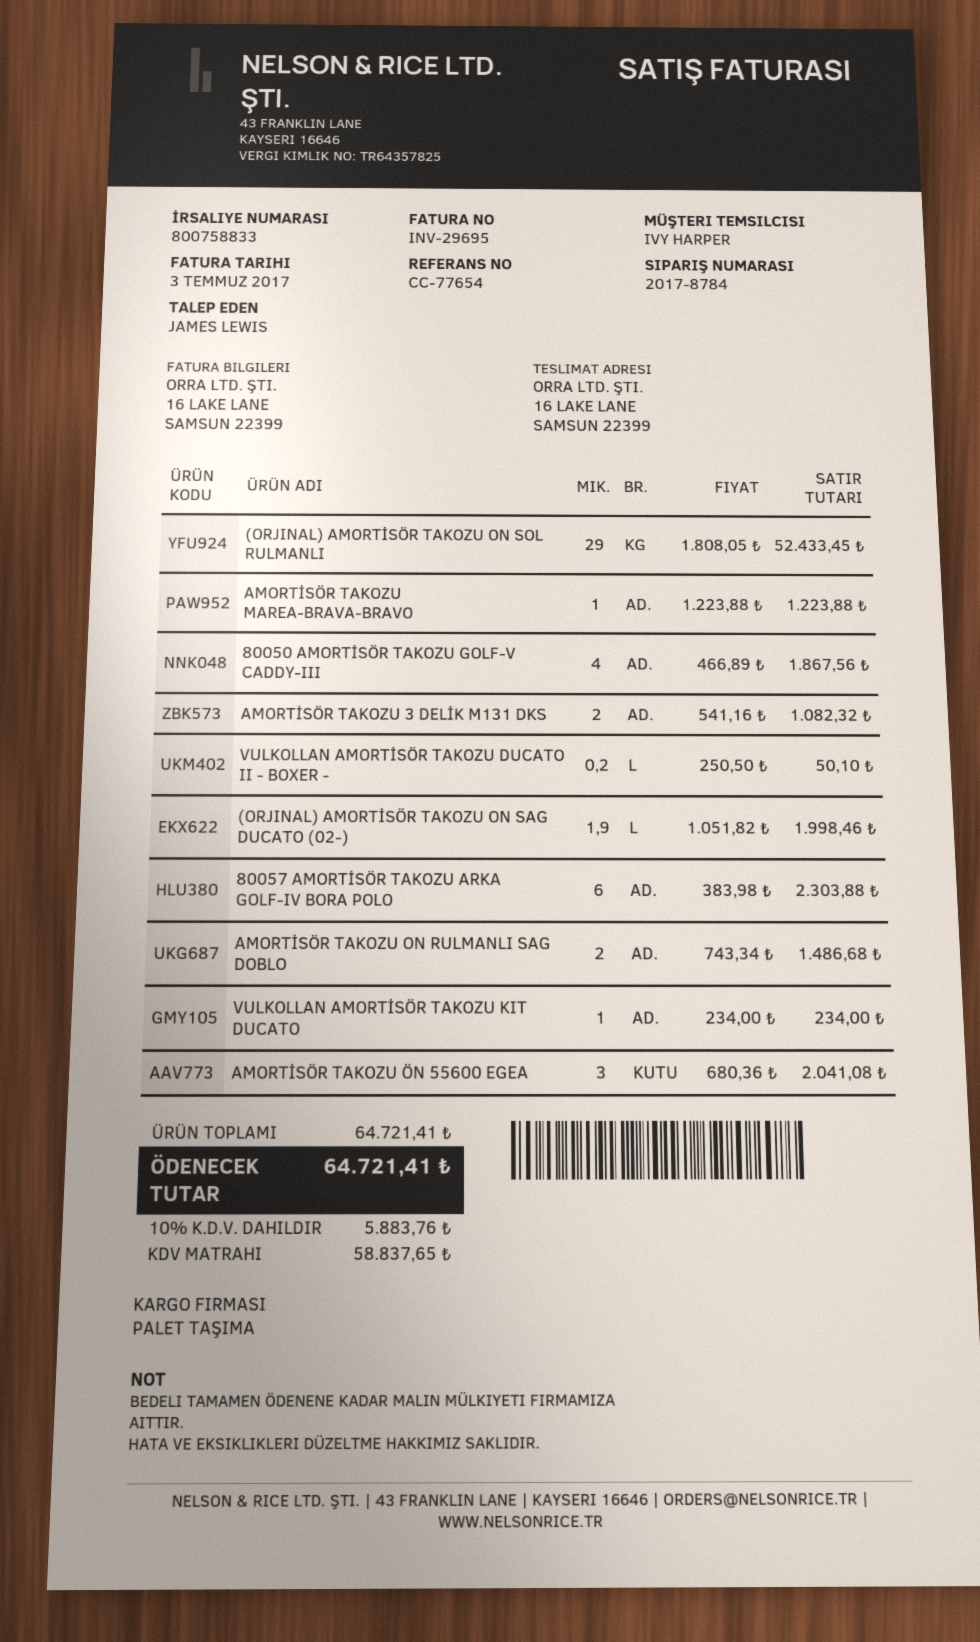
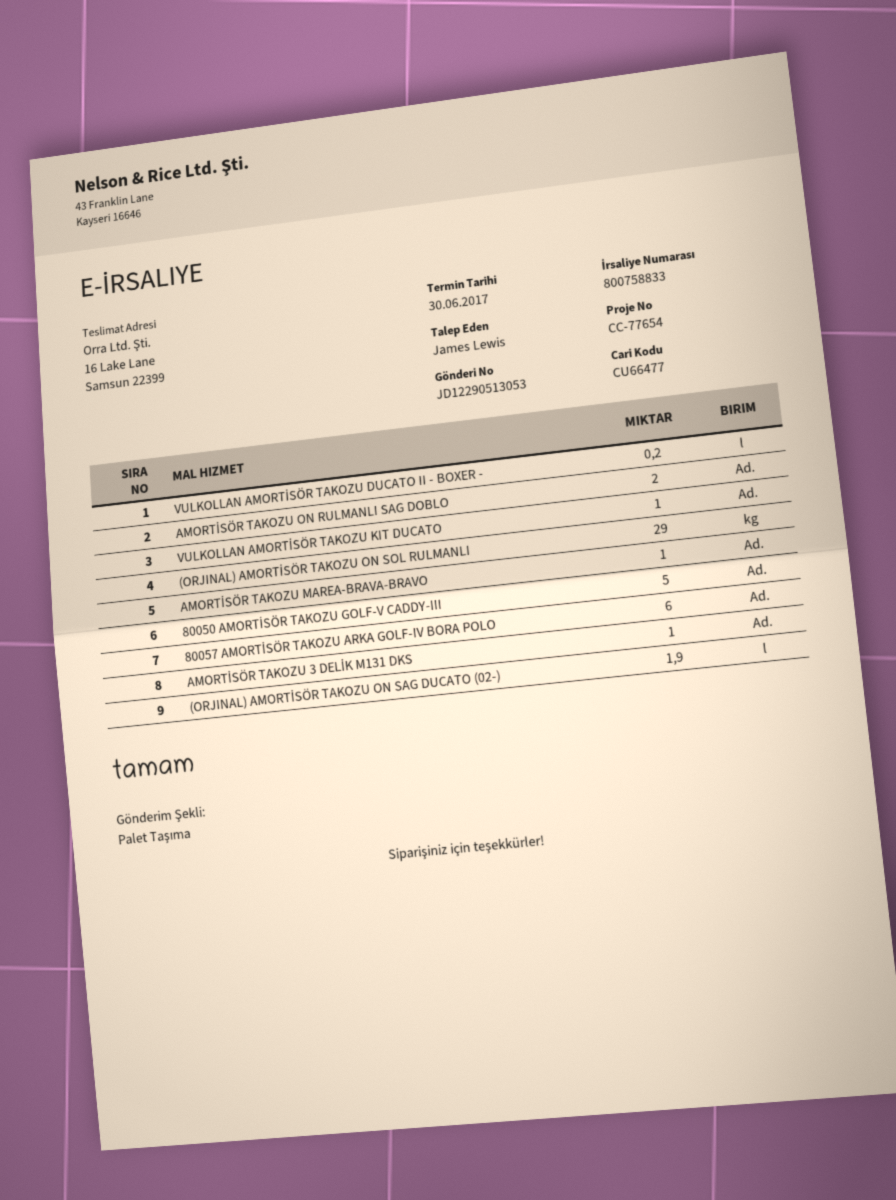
80050 AMORTİSÖR TAKOZU GOLF-V CADDY-III: 4 -> 5
AMORTİSÖR TAKOZU 3 DELİK M131 DKS: 2 -> 1
AMORTİSÖR TAKOZU ÖN 55600 EGEA: 3 -> none

